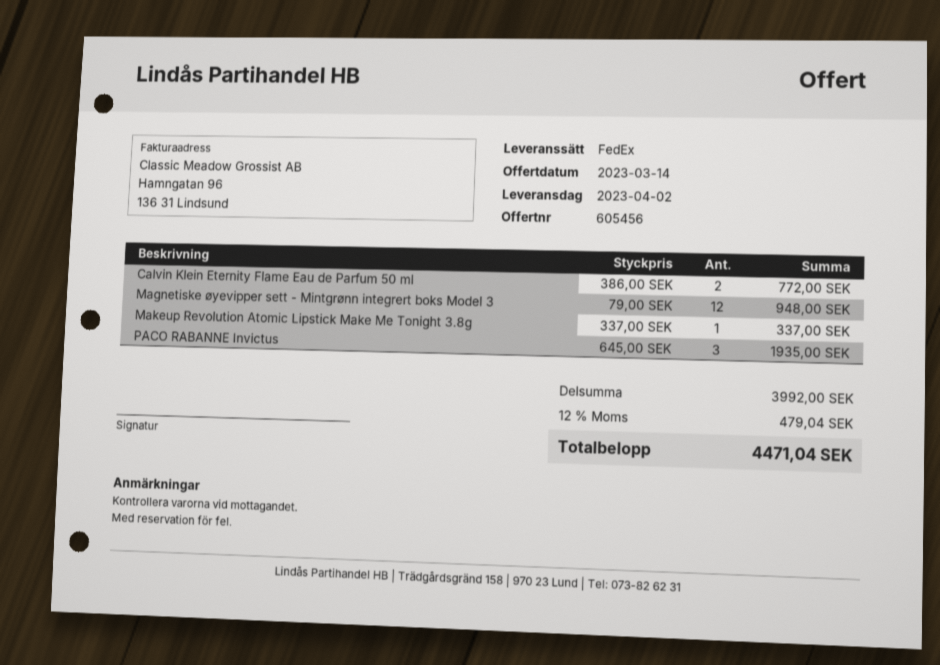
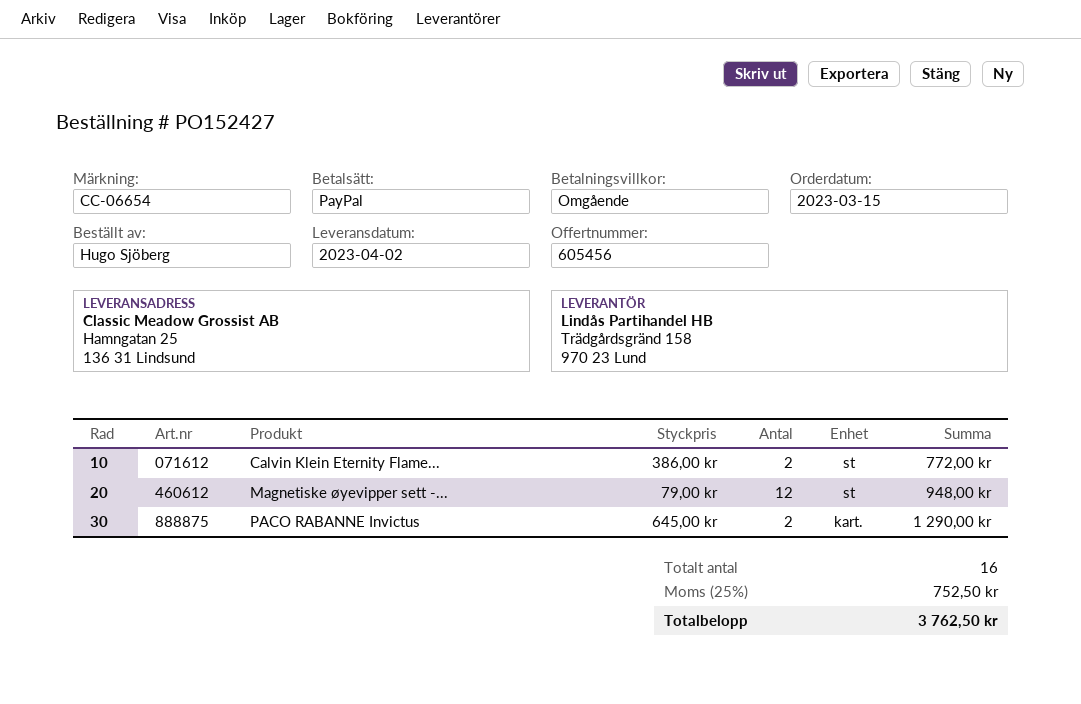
Makeup Revolution Atomic Lipstick Make Me Tonight 3.8g: 1 x 337.00 = 337.00 -> none
PACO RABANNE Invictus: 3 x 645.00 = 1935.00 -> 2 x 645.00 = 1290.00
tax: 12% = 479.04 -> 25% = 752.50
total: 4471.04 -> 3762.50

